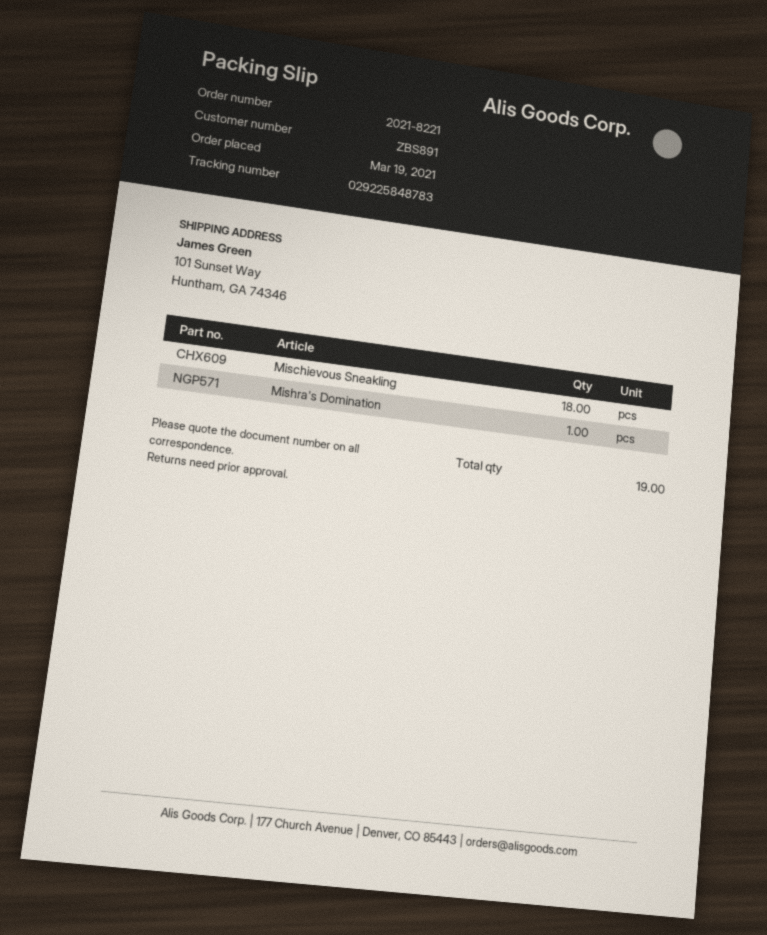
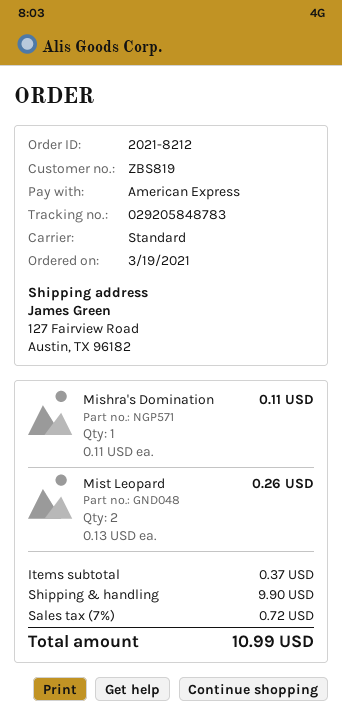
order number: 2021-8221 -> 2021-8212
customer number: ZBS891 -> ZBS819
tracking number: 029225848783 -> 029205848783
ship to: 101 Sunset Way, Huntham, GA 74346 -> 127 Fairview Road, Austin, TX 96182
Mischievous Sneakling: 18 -> none
Mist Leopard: none -> 2

